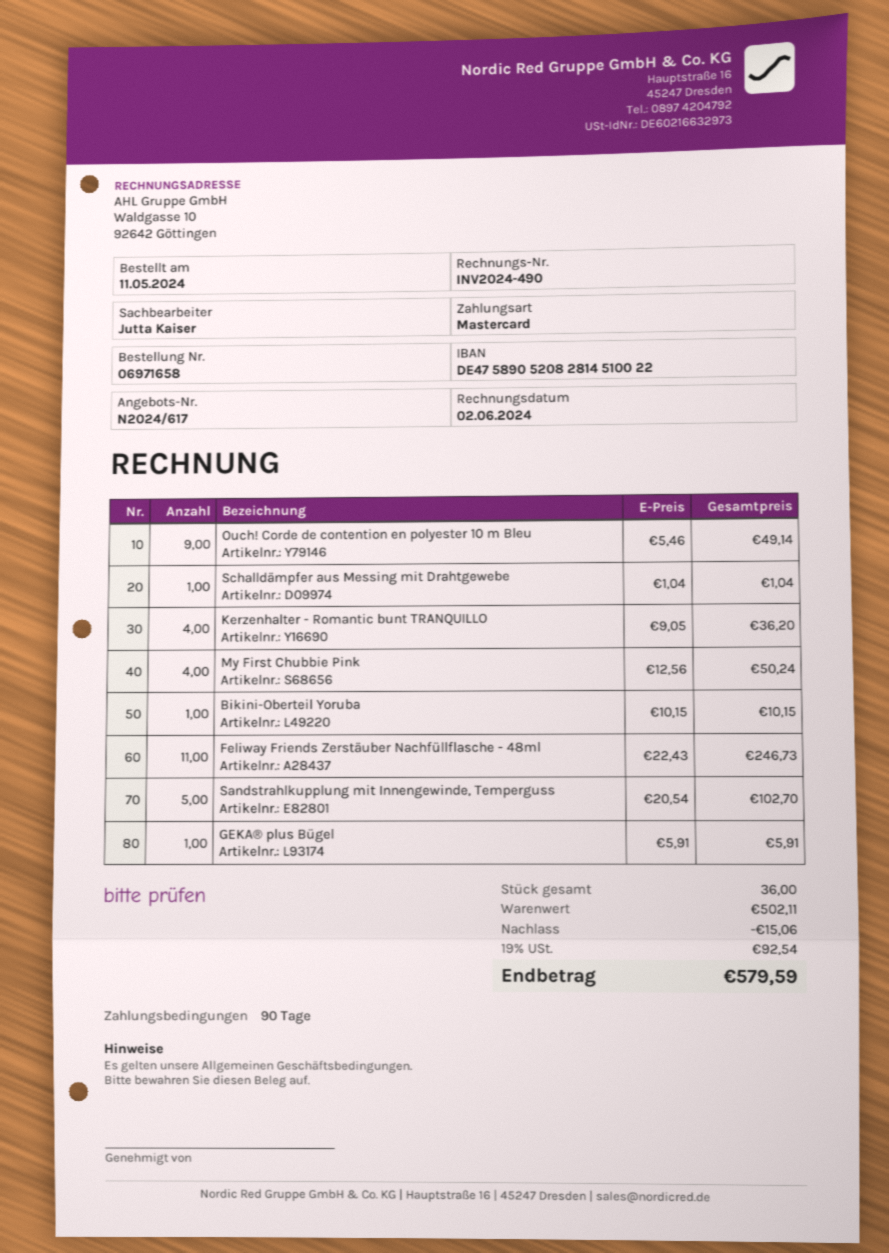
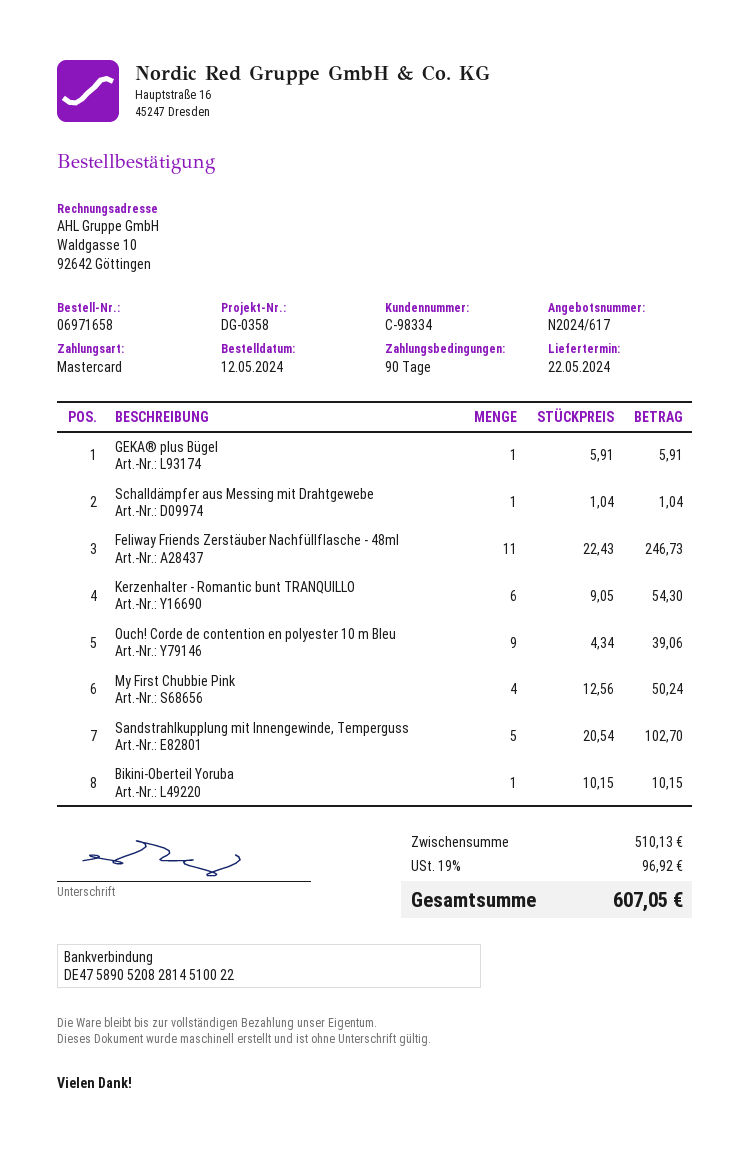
order date: 2024-05-11 -> 2024-05-12
Ouch! Corde de contention en polyester 10 m Bleu: 9 x 5.46 = 49.14 -> 9 x 4.34 = 39.06
Kerzenhalter - Romantic bunt TRANQUILLO: 4 x 9.05 = 36.20 -> 6 x 9.05 = 54.30
subtotal: 502.11 -> 510.13
discount: 15.06 -> none
tax: 19% = 92.54 -> 19% = 96.92
total: 579.59 -> 607.05

